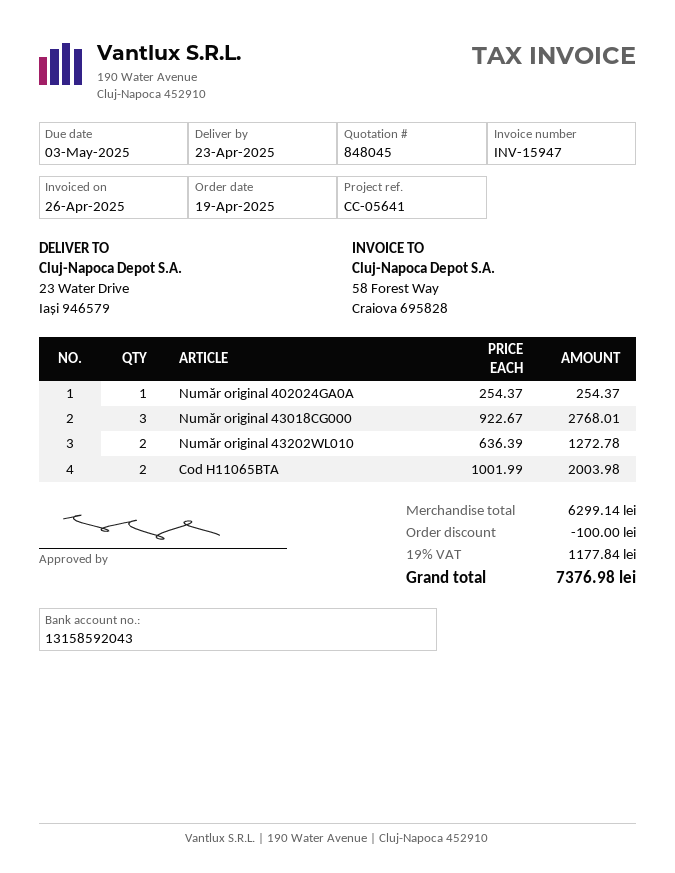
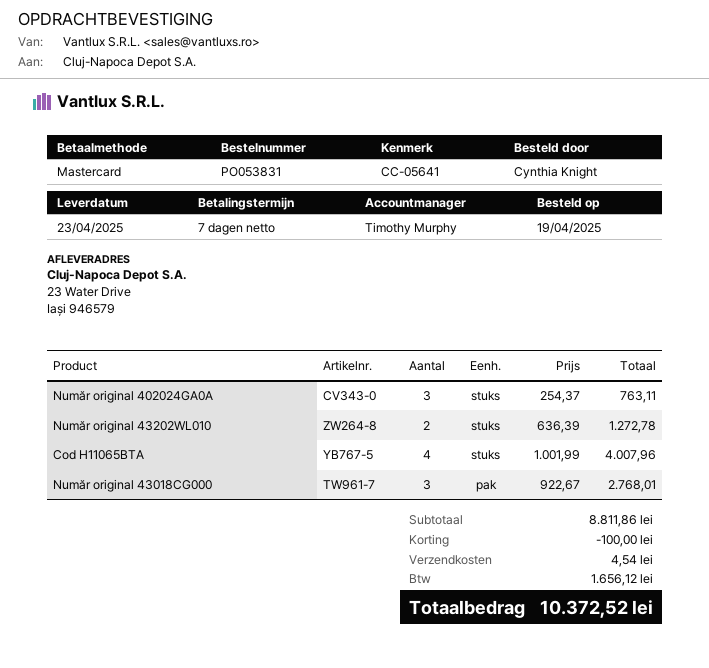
Număr original 402024GA0A: 1 x 254.37 = 254.37 -> 3 x 254.37 = 763.11
Cod H11065BTA: 2 x 1001.99 = 2003.98 -> 4 x 1001.99 = 4007.96
subtotal: 6299.14 -> 8811.86
shipping: none -> 4.54
tax: 1177.84 -> 1656.12
total: 7376.98 -> 10372.52

